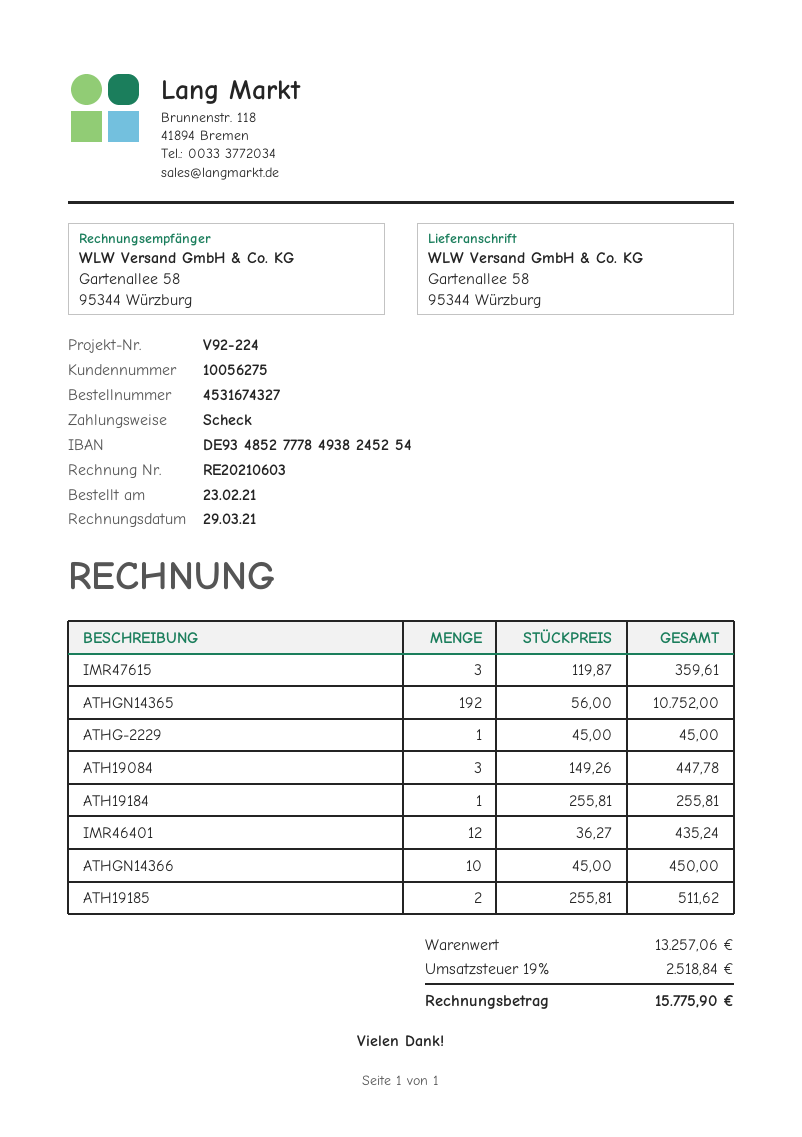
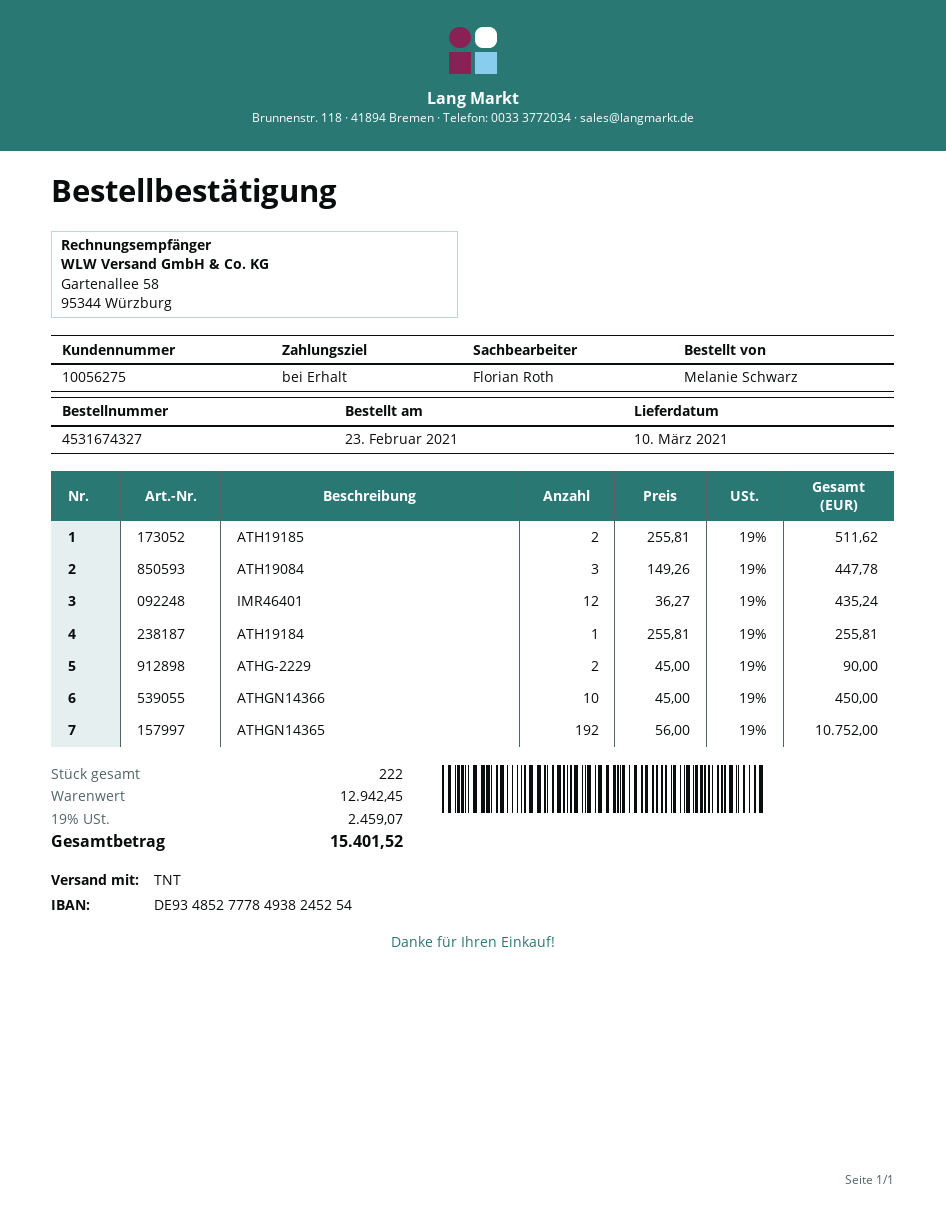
IMR47615: 3 x 119.87 = 359.61 -> none
ATHG-2229: 1 x 45.00 = 45.00 -> 2 x 45.00 = 90.00
subtotal: 13257.06 -> 12942.45
tax: 19% = 2518.84 -> 19% = 2459.07
total: 15775.90 -> 15401.52

